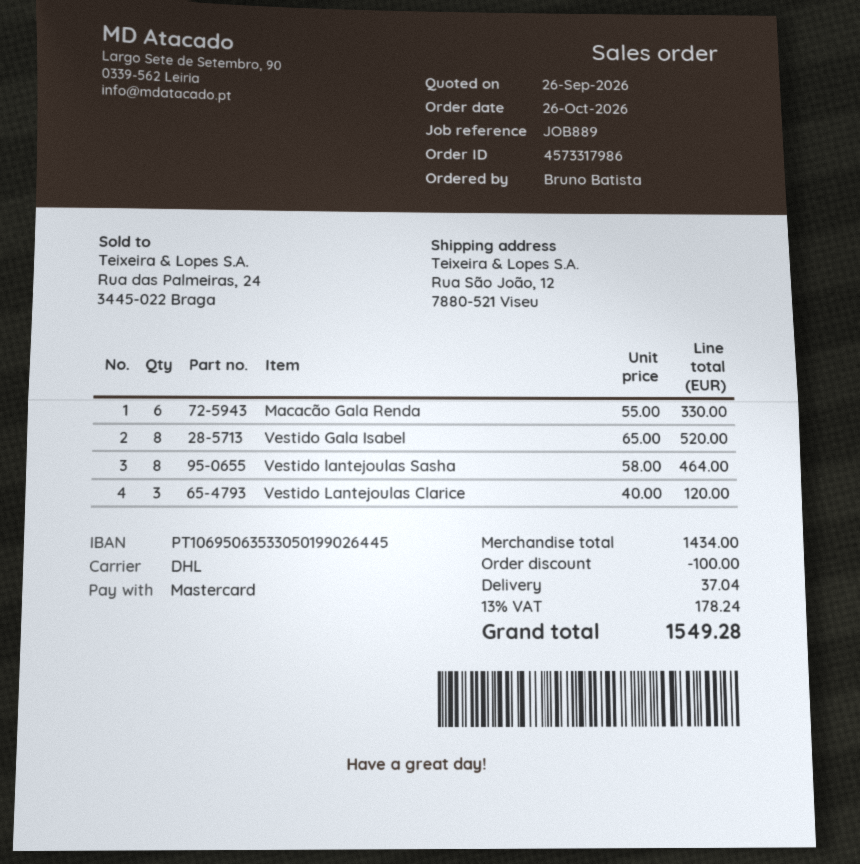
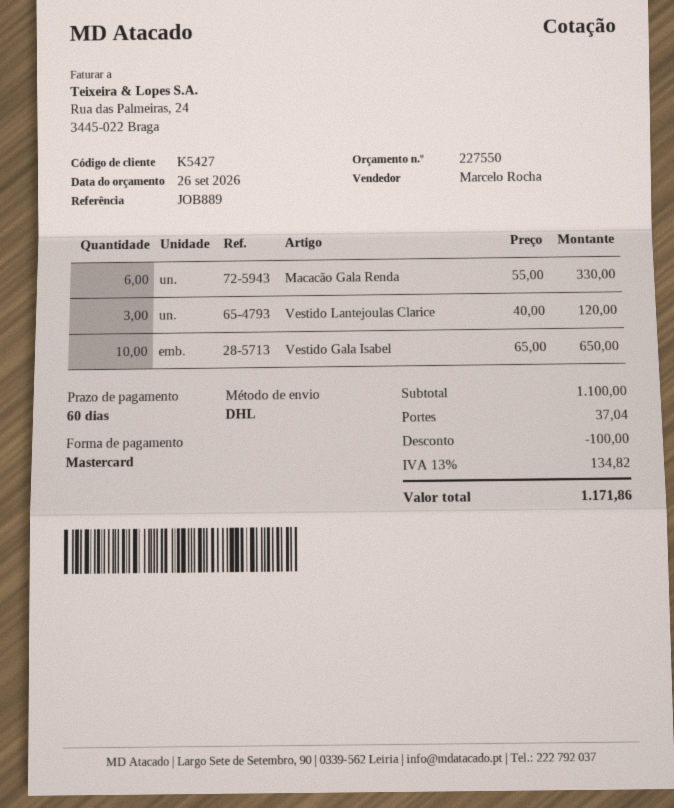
Vestido Gala Isabel: 8 x 65.00 = 520.00 -> 10 x 65.00 = 650.00
Vestido lantejoulas Sasha: 8 x 58.00 = 464.00 -> none
subtotal: 1434.00 -> 1100.00
tax: 13% = 178.24 -> 13% = 134.82
total: 1549.28 -> 1171.86

